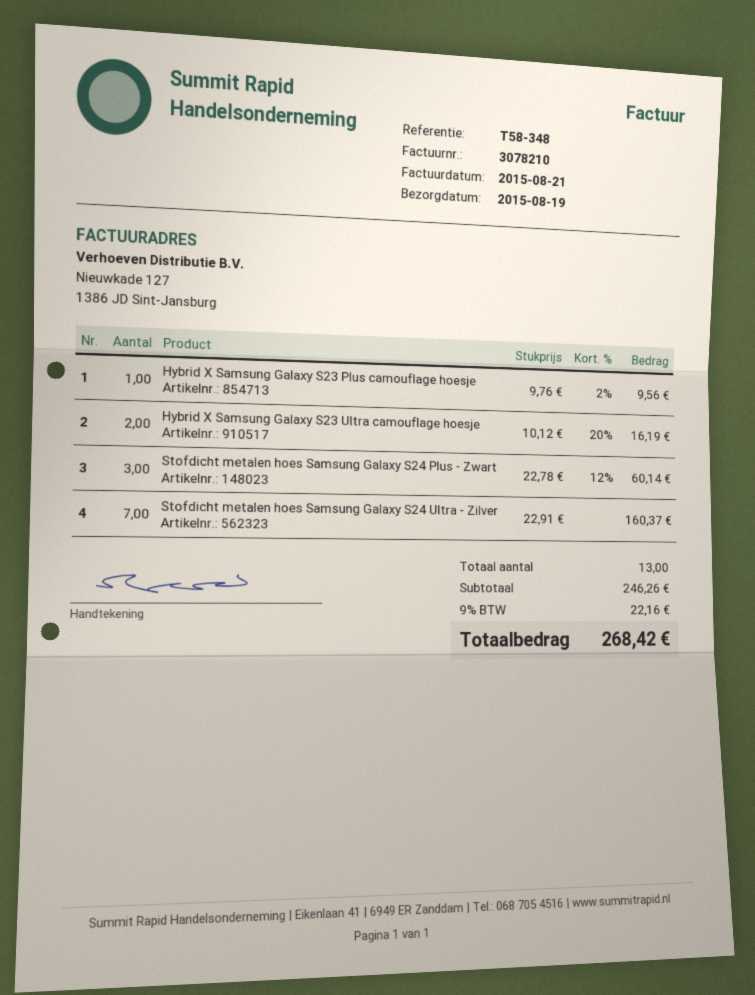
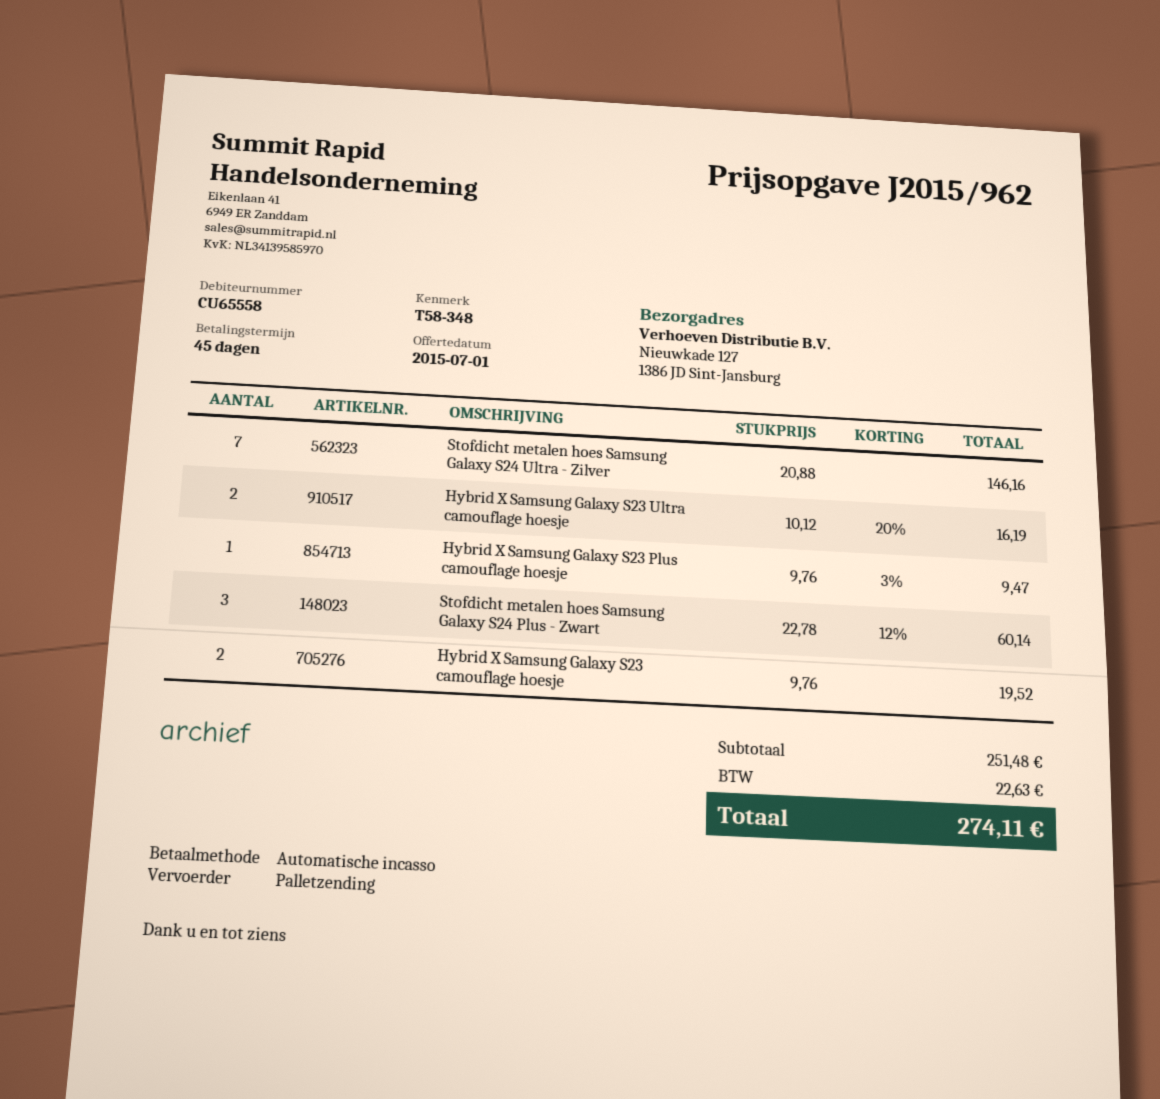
Hybrid X Samsung Galaxy S23 Plus camouflage hoesje: 1 x 9.76 - 2% = 9.56 -> 1 x 9.76 - 3% = 9.47
Stofdicht metalen hoes Samsung Galaxy S24 Ultra - Zilver: 7 x 22.91 = 160.37 -> 7 x 20.88 = 146.16
Hybrid X Samsung Galaxy S23 camouflage hoesje: none -> 2 x 9.76 = 19.52
subtotal: 246.26 -> 251.48
tax: 22.16 -> 22.63
total: 268.42 -> 274.11

